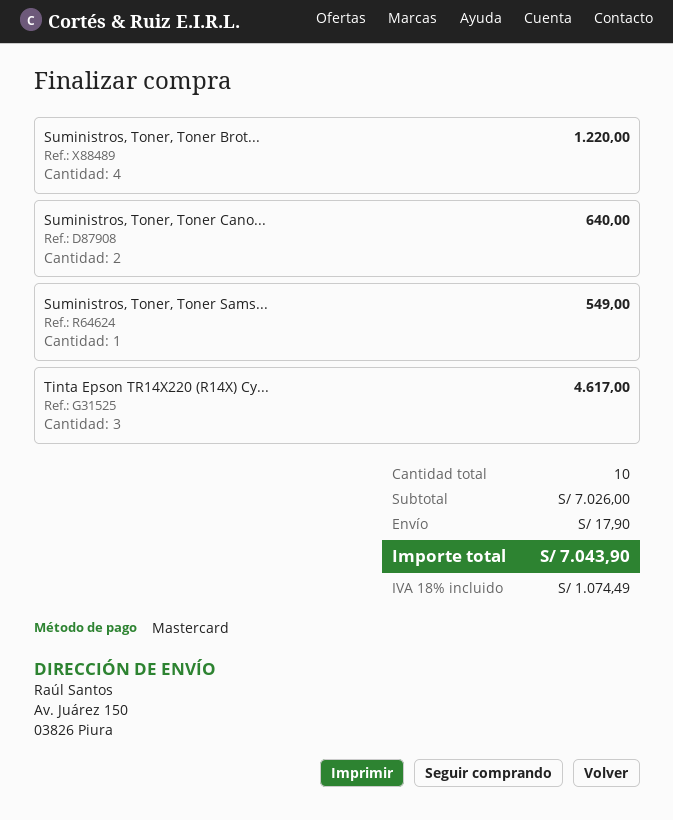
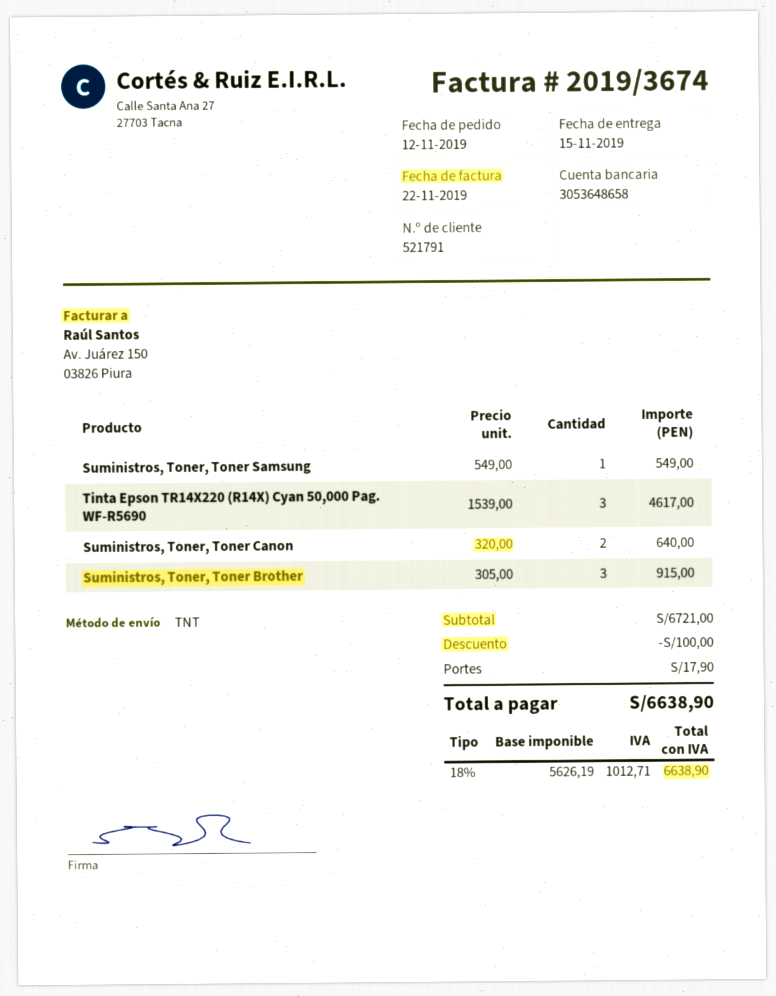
Suministros, Toner, Toner Brot...: 4 for 1220.00 -> 3 for 915.00
subtotal: 7026.00 -> 6721.00
discount: none -> 100.00
tax: 18% = 1074.49 -> 18% = 1012.71
total: 7043.90 -> 6638.90

